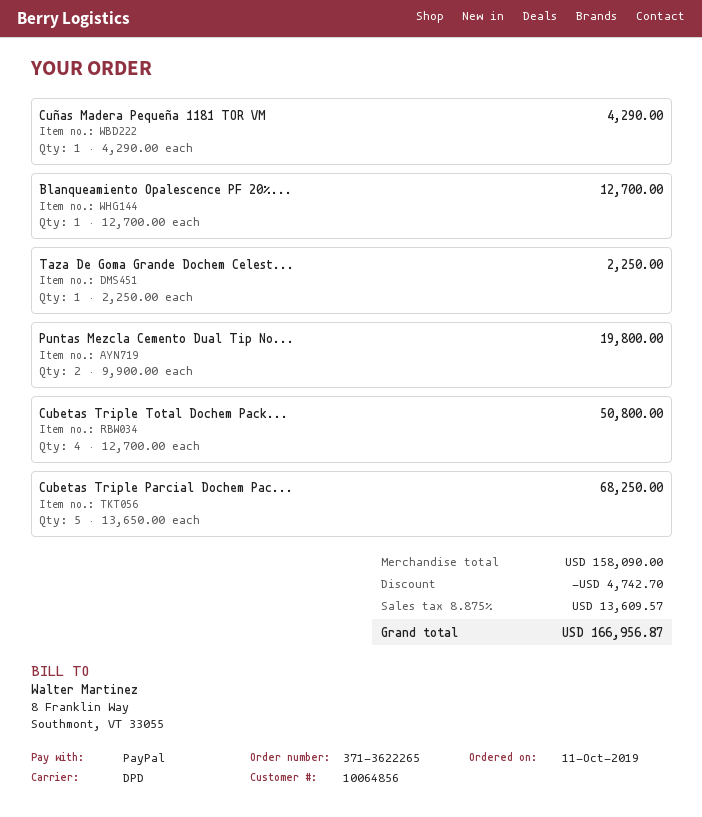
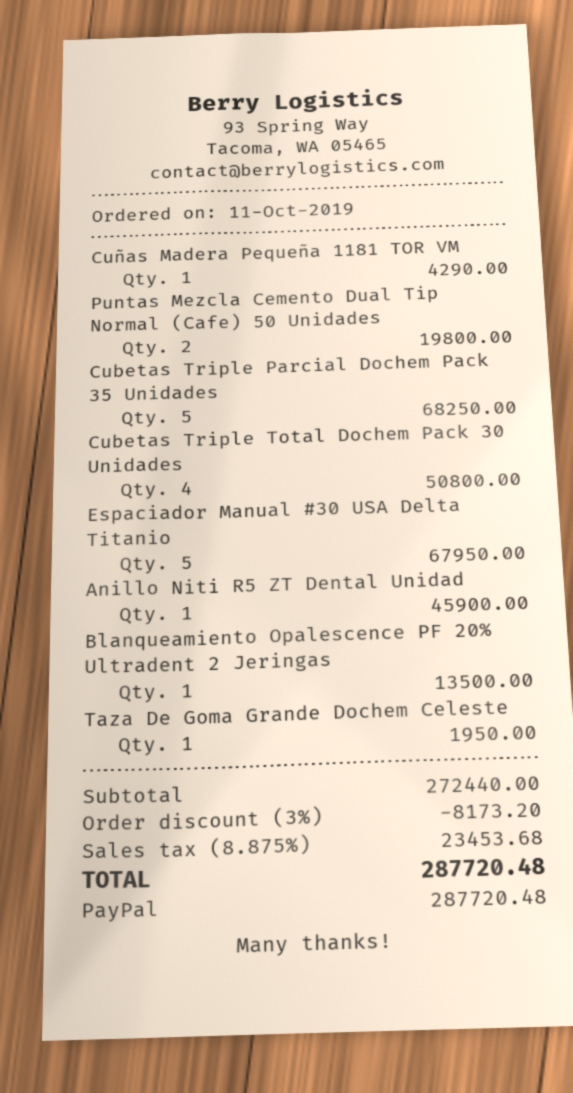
Blanqueamiento Opalescence PF 20%...: 1 for 12700.00 -> 1 for 13500.00
Taza De Goma Grande Dochem Celest...: 1 for 2250.00 -> 1 for 1950.00
Espaciador Manual #30 USA Delta Titanio: none -> 5 for 67950.00
Anillo Niti R5 ZT Dental Unidad: none -> 1 for 45900.00
subtotal: 158090.00 -> 272440.00
discount: 4742.70 -> 8173.20
tax: 8.875% = 13609.57 -> 8.875% = 23453.68
total: 166956.87 -> 287720.48

